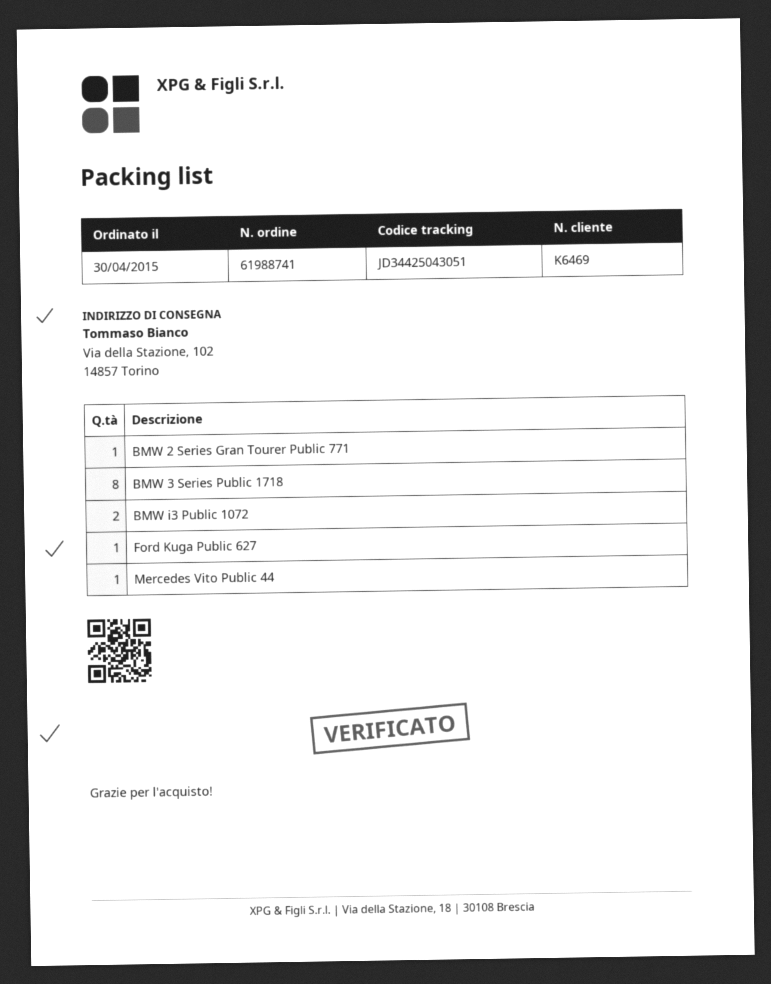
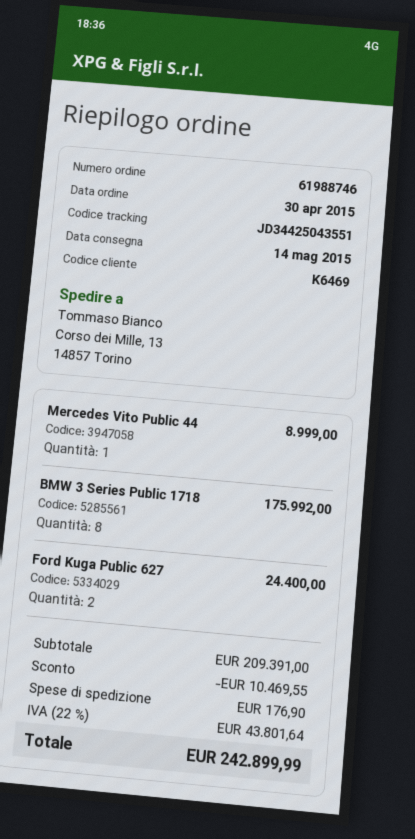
order number: 61988741 -> 61988746
tracking number: JD34425043051 -> JD34425043551
ship to: Via della Stazione, 102, 14857 Torino -> Corso dei Mille, 13, 14857 Torino
BMW 2 Series Gran Tourer Public 771: 1 -> none
BMW i3 Public 1072: 2 -> none
Ford Kuga Public 627: 1 -> 2

